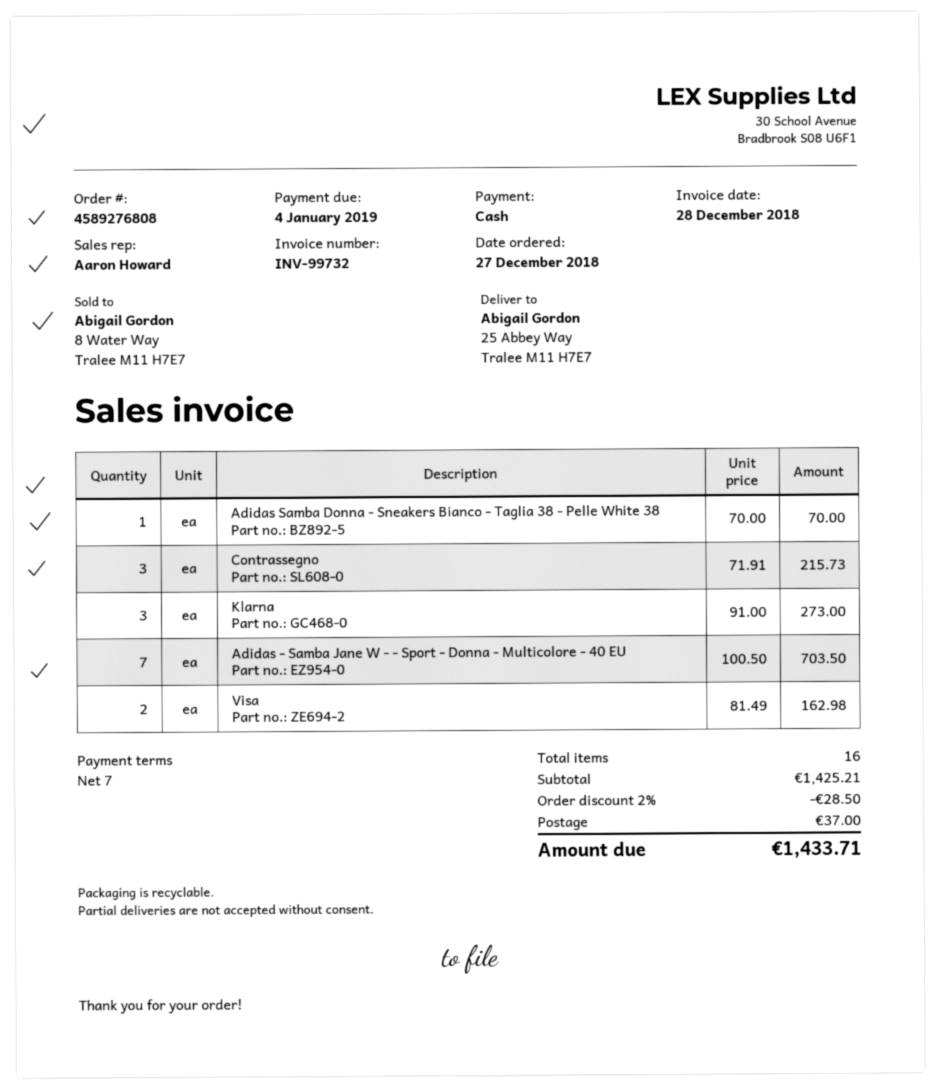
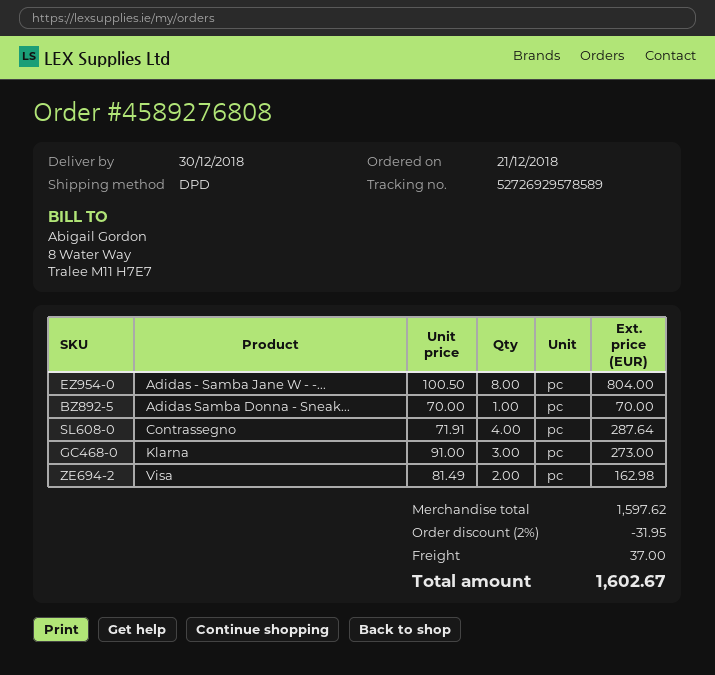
order date: 2018-12-27 -> 2018-12-21
Contrassegno: 3 x 71.91 = 215.73 -> 4 x 71.91 = 287.64
Adidas - Samba Jane W - - Sport - Donna - Multicolore - 40 EU: 7 x 100.50 = 703.50 -> 8 x 100.50 = 804.00
subtotal: 1425.21 -> 1597.62
discount: 2% = 28.50 -> 2% = 31.95
total: 1433.71 -> 1602.67

